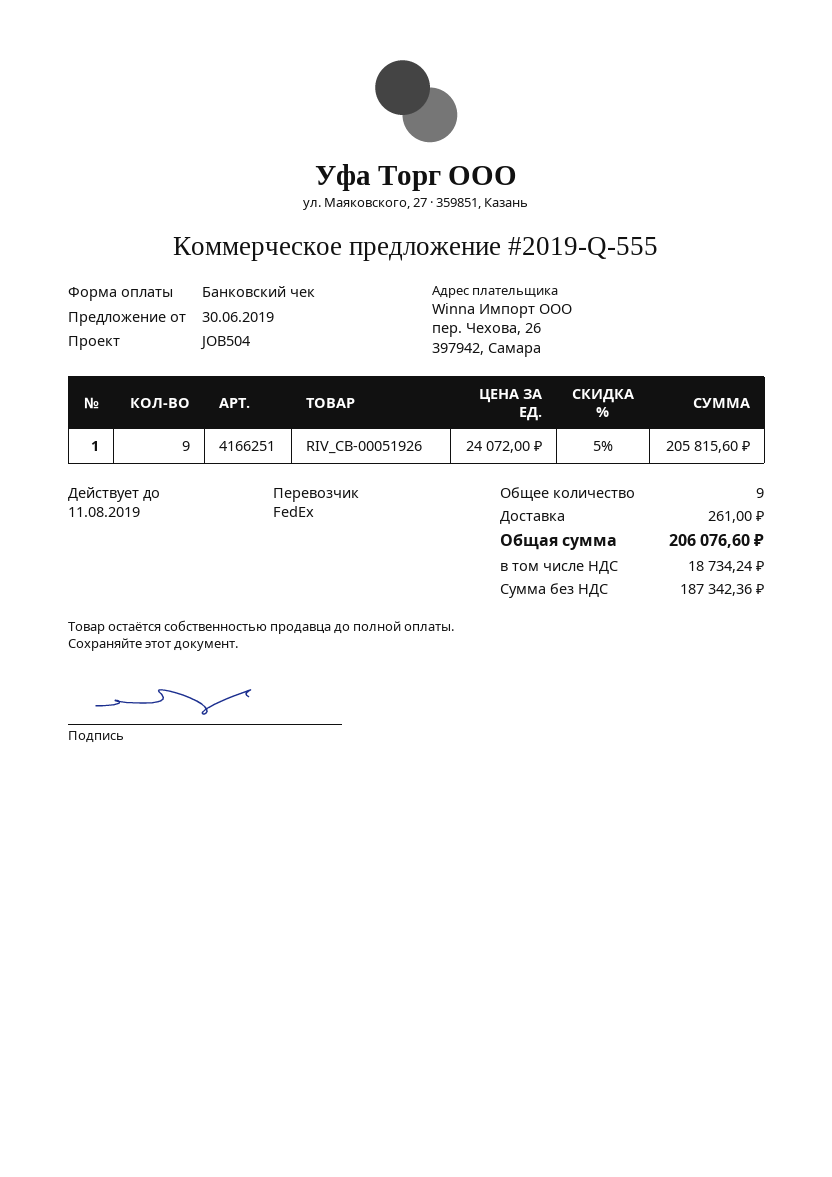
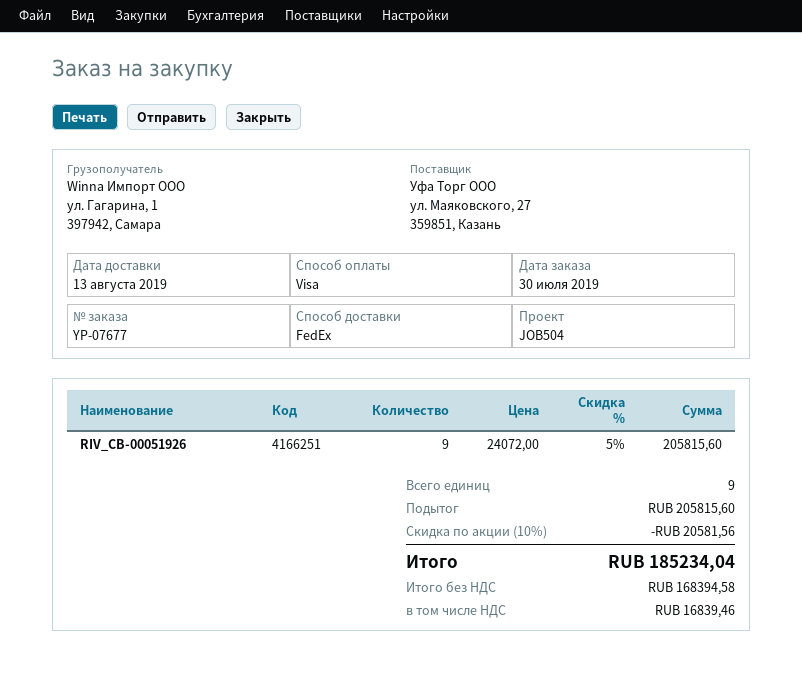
payment method: cheque -> Visa
discount: none -> 10% = 20581.56
shipping: 261.00 -> none
net: 187342.36 -> 168394.58
tax: 18734.24 -> 16839.46
total: 206076.60 -> 185234.04

